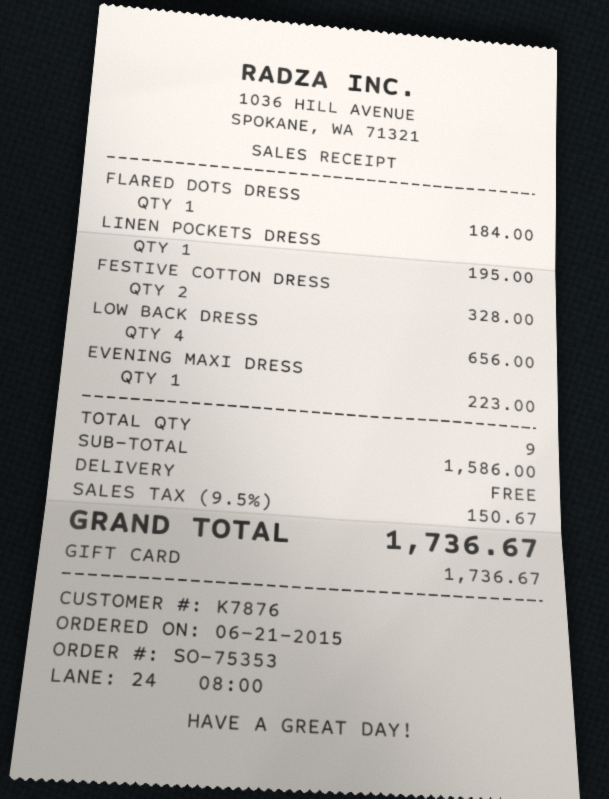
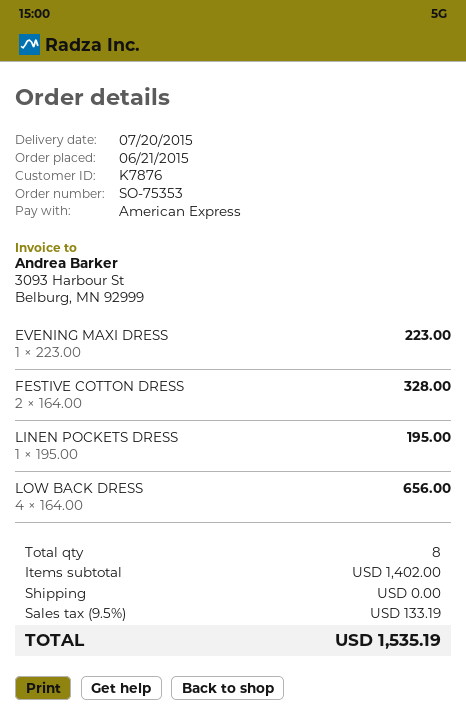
payment method: gift card -> American Express
FLARED DOTS DRESS: 1 for 184.00 -> none
total quantity: 9 -> 8
subtotal: 1586.00 -> 1402.00
tax: 9.5% = 150.67 -> 9.5% = 133.19
total: 1736.67 -> 1535.19

